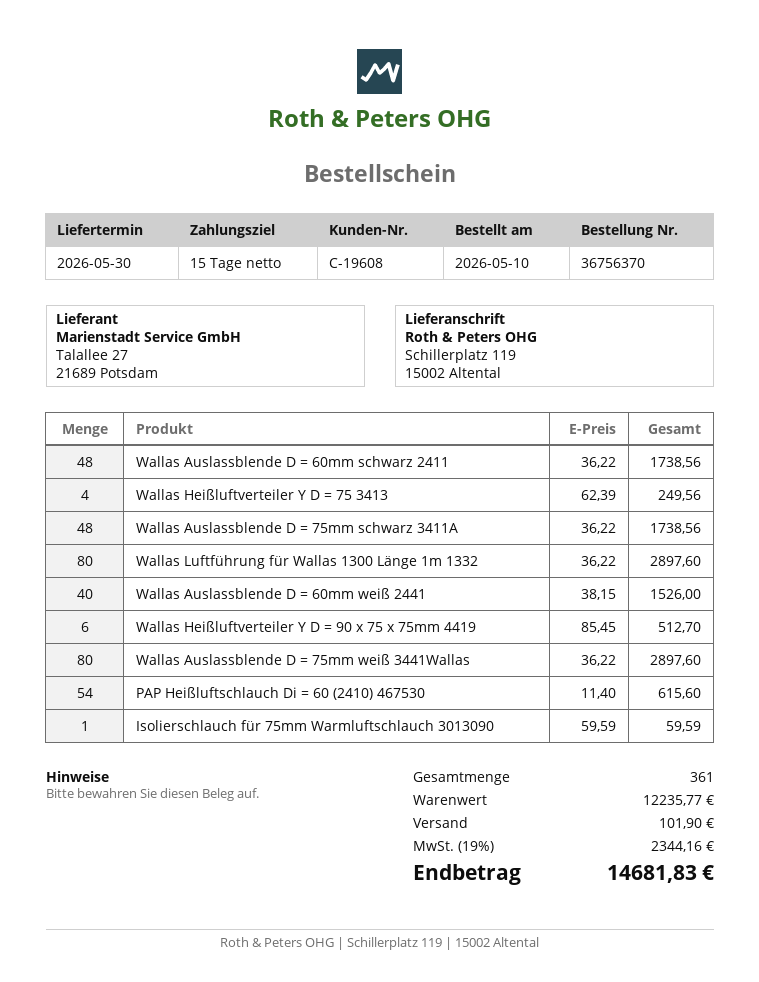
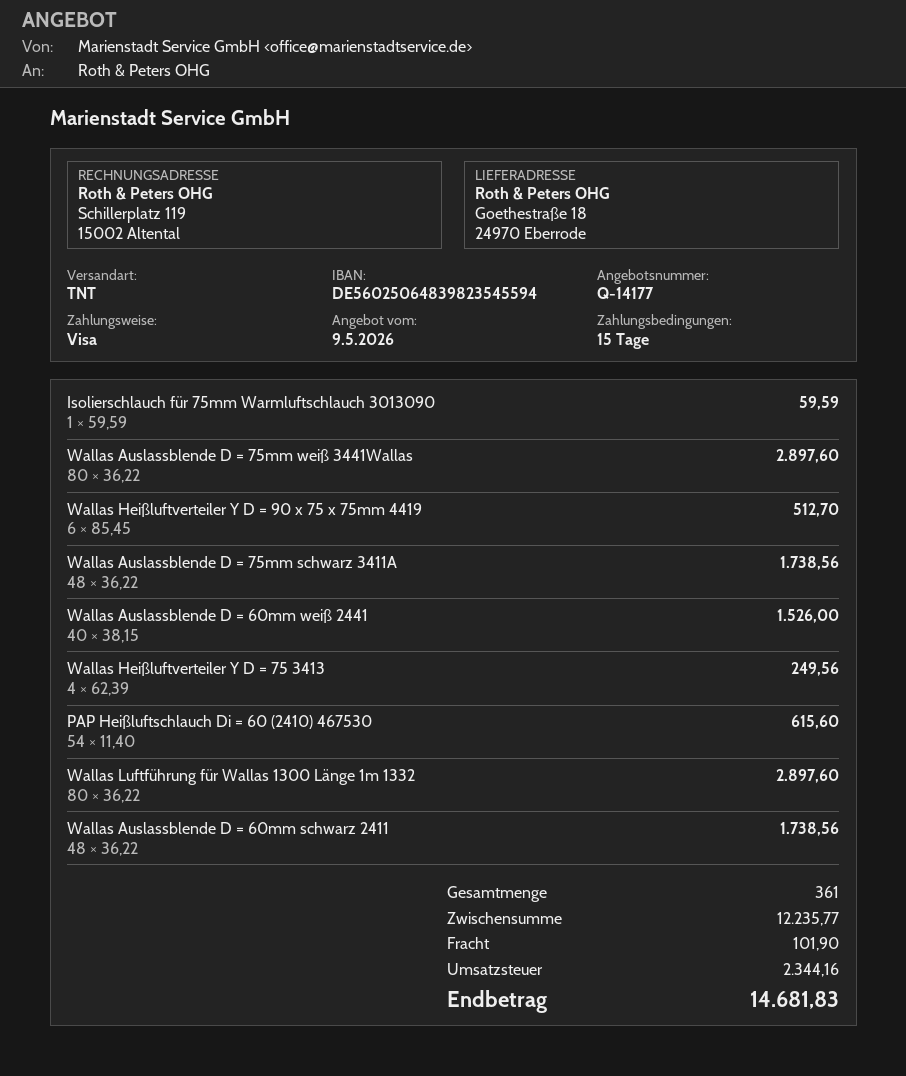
ship to: Schillerplatz 119, 15002 Altental -> Goethestraße 18, 24970 Eberrode

